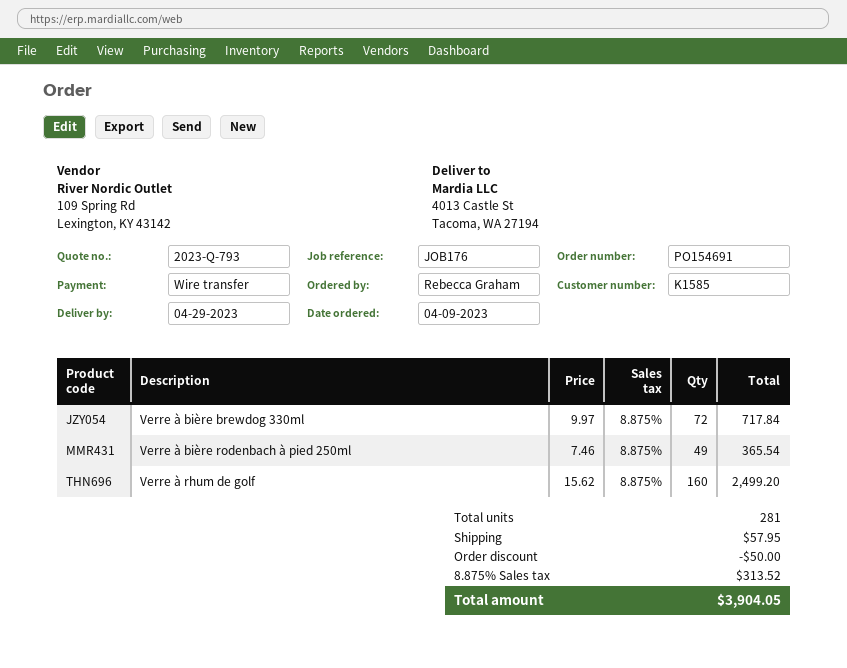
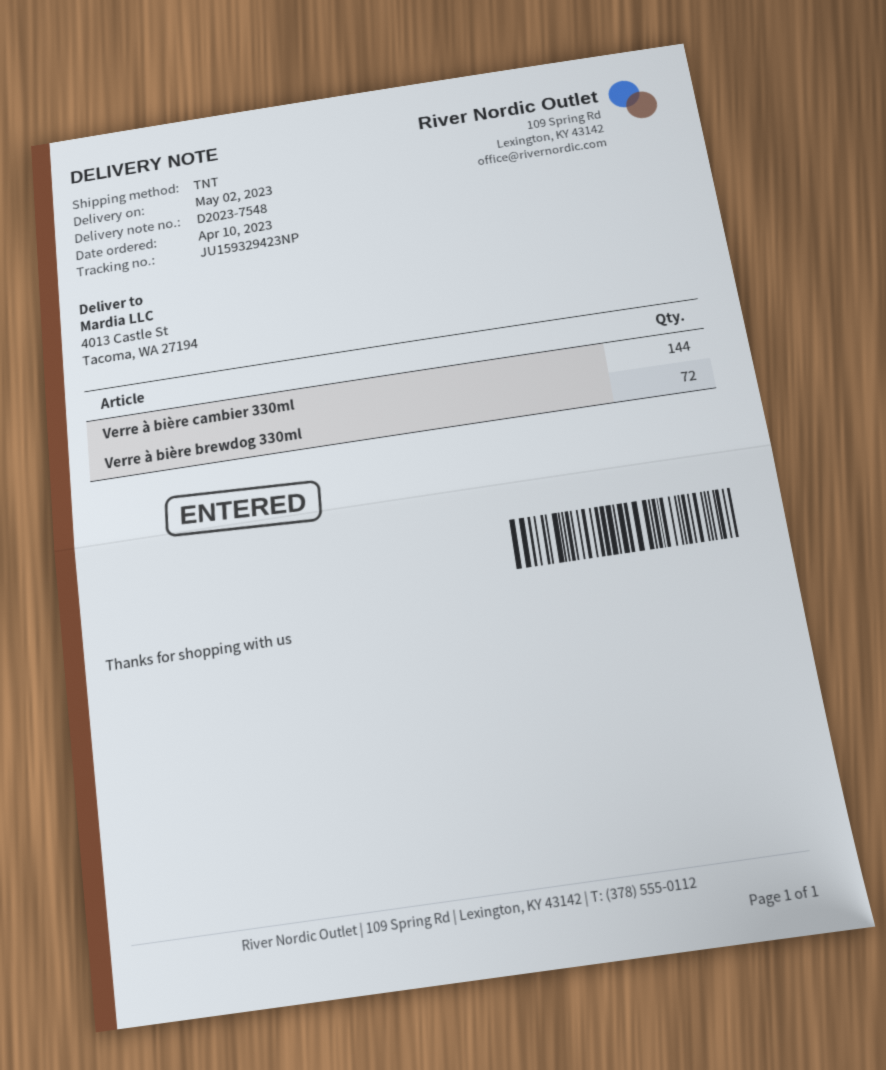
order date: 2023-04-09 -> 2023-04-10
delivery date: 2023-04-29 -> 2023-05-02
Verre à bière rodenbach à pied 250ml: 49 -> none
Verre à rhum de golf: 160 -> none
Verre à bière cambier 330ml: none -> 144

